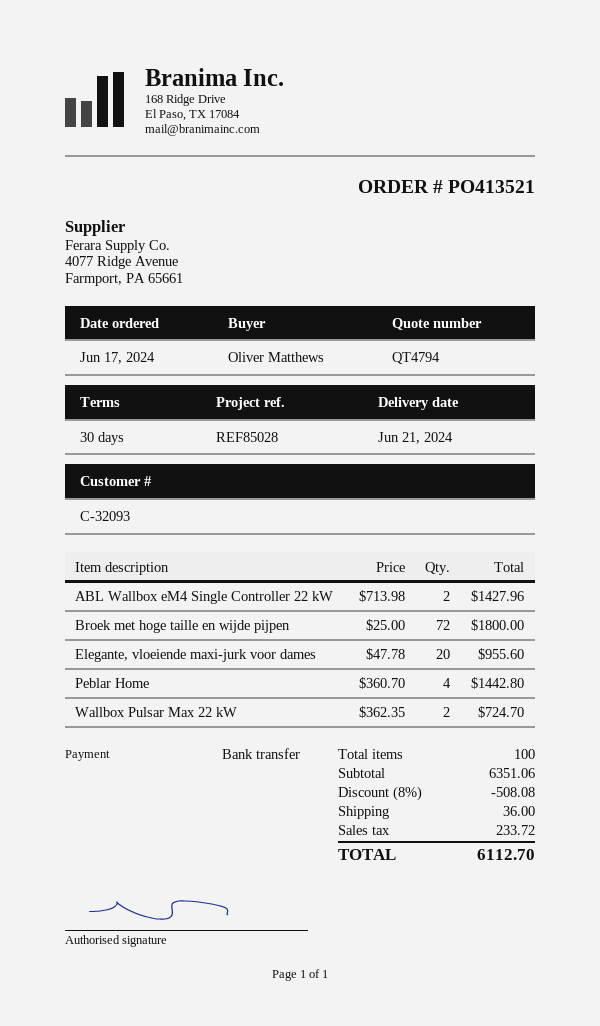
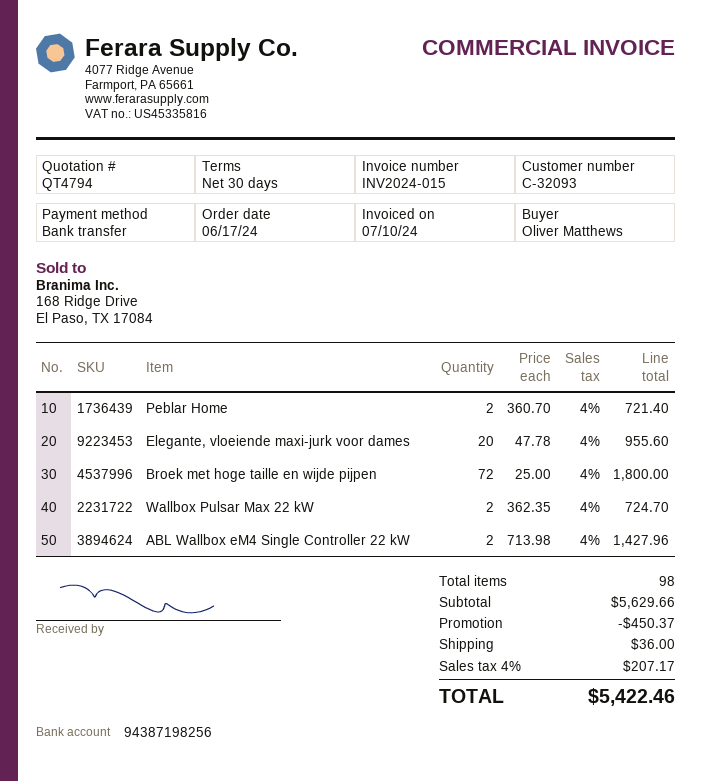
Peblar Home: 4 x 360.70 = 1442.80 -> 2 x 360.70 = 721.40
total quantity: 100 -> 98
subtotal: 6351.06 -> 5629.66
discount: 508.08 -> 450.37
tax: 233.72 -> 207.17
total: 6112.70 -> 5422.46

